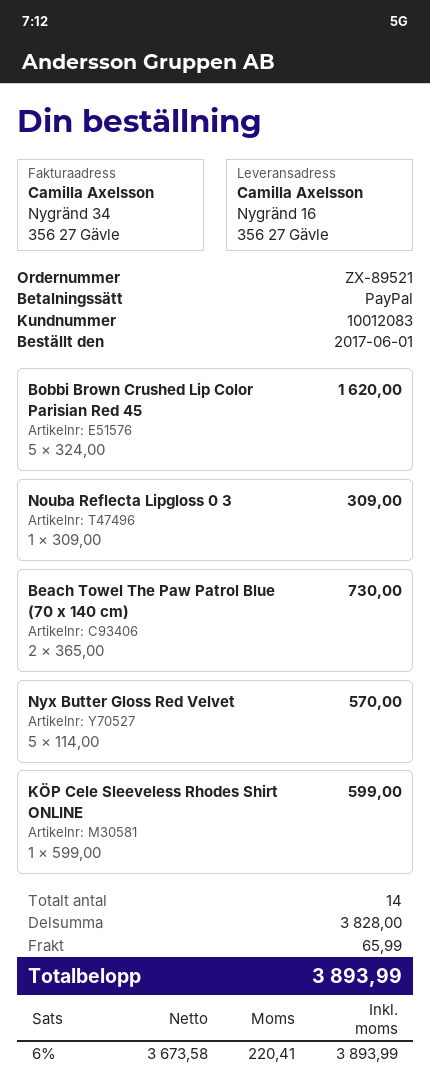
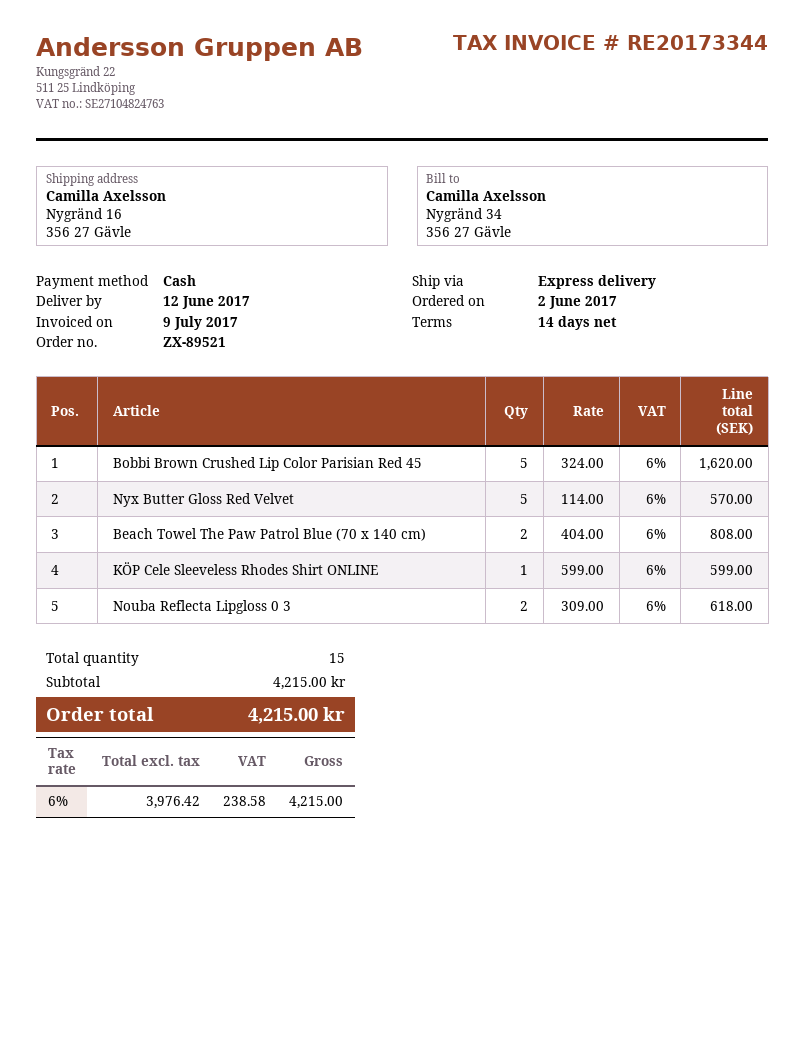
order date: 2017-06-01 -> 2017-06-02
payment method: PayPal -> cash
Nouba Reflecta Lipgloss 0 3: 1 x 309.00 = 309.00 -> 2 x 309.00 = 618.00
Beach Towel The Paw Patrol Blue (70 x 140 cm): 2 x 365.00 = 730.00 -> 2 x 404.00 = 808.00
total quantity: 14 -> 15
subtotal: 3828.00 -> 4215.00
shipping: 65.99 -> none
net: 3673.58 -> 3976.42
tax: 6% = 220.41 -> 6% = 238.58
total: 3893.99 -> 4215.00

